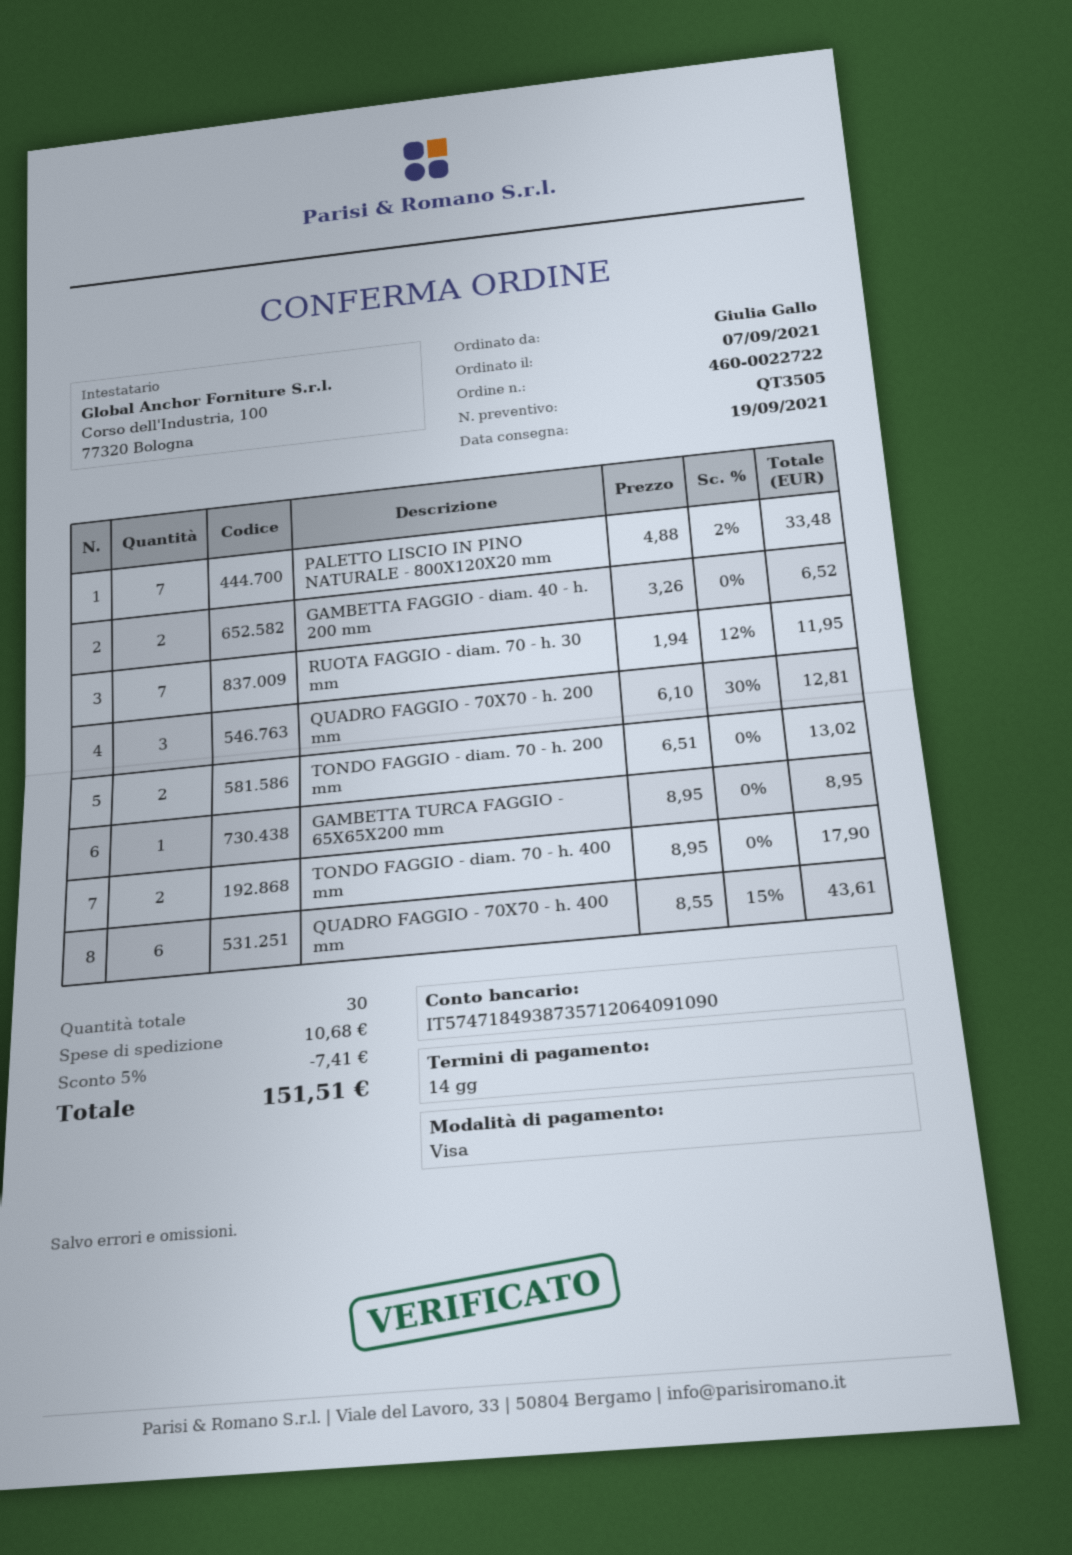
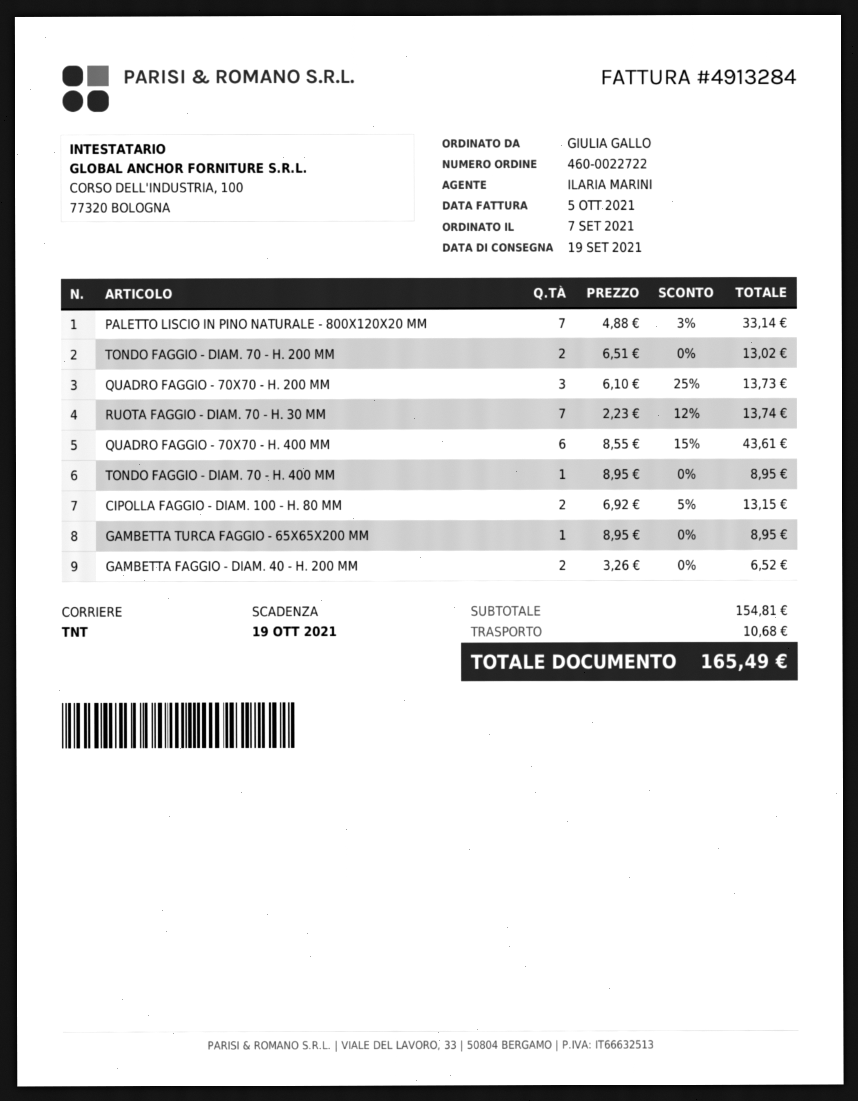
PALETTO LISCIO IN PINO NATURALE - 800X120X20 mm: 7 x 4.88 - 2% = 33.48 -> 7 x 4.88 - 3% = 33.14
RUOTA FAGGIO - diam. 70 - h. 30 mm: 7 x 1.94 - 12% = 11.95 -> 7 x 2.23 - 12% = 13.74
QUADRO FAGGIO - 70X70 - h. 200 mm: 3 x 6.10 - 30% = 12.81 -> 3 x 6.10 - 25% = 13.73
TONDO FAGGIO - diam. 70 - h. 400 mm: 2 x 8.95 = 17.90 -> 1 x 8.95 = 8.95
CIPOLLA FAGGIO - DIAM. 100 - H. 80 MM: none -> 2 x 6.92 - 5% = 13.15
discount: 5% = 7.41 -> none
total: 151.51 -> 165.49

